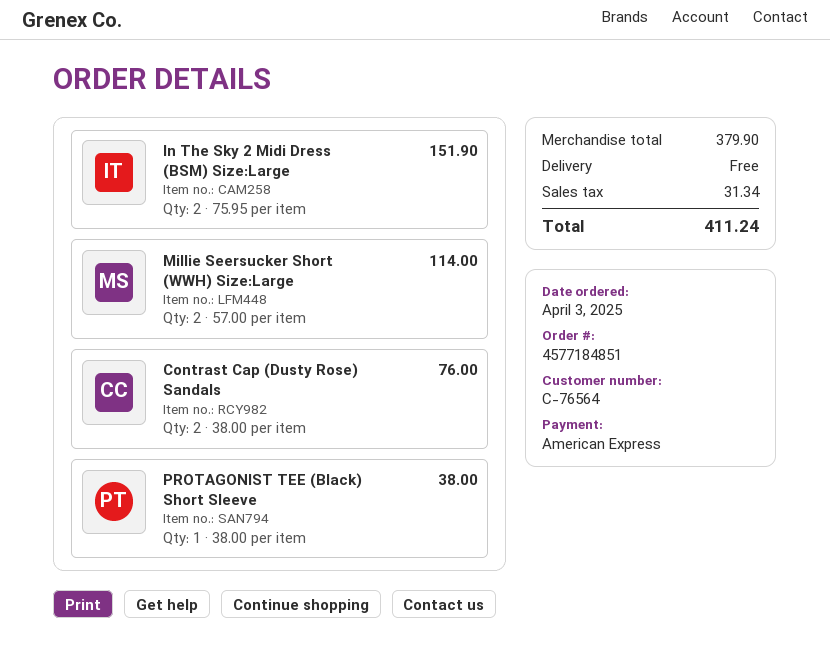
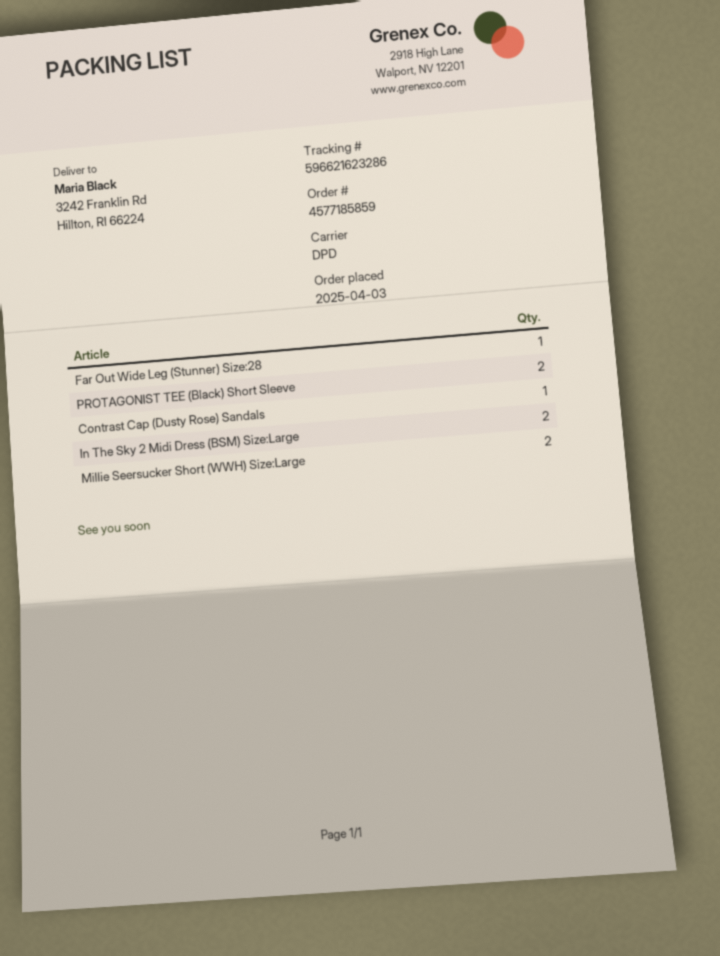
order number: 4577184851 -> 4577185859
Contrast Cap (Dusty Rose) Sandals: 2 -> 1
PROTAGONIST TEE (Black) Short Sleeve: 1 -> 2
Far Out Wide Leg (Stunner) Size:28: none -> 1

